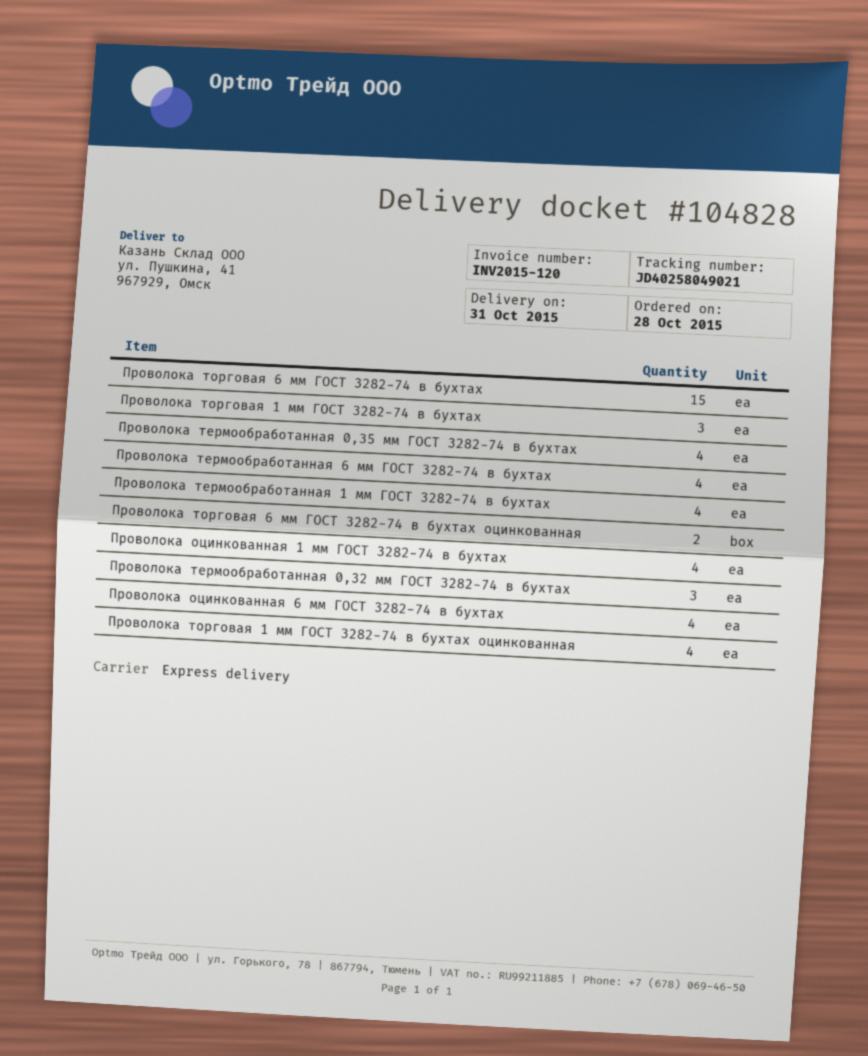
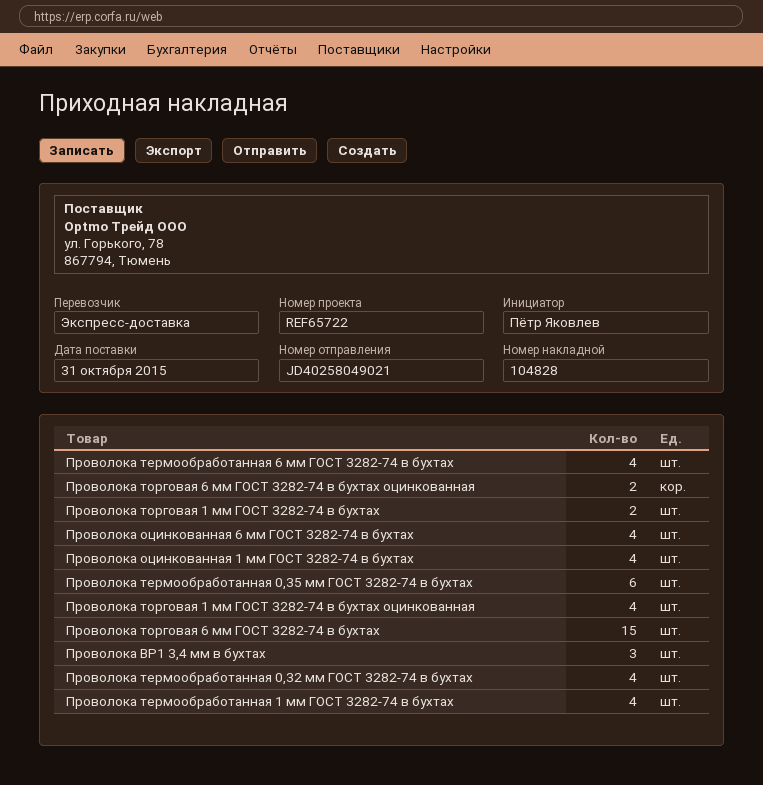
Проволока торговая 1 мм ГОСТ 3282-74 в бухтах: 3 -> 2
Проволока термообработанная 0,35 мм ГОСТ 3282-74 в бухтах: 4 -> 6
Проволока термообработанная 0,32 мм ГОСТ 3282-74 в бухтах: 3 -> 4
Проволока ВР1 3,4 мм в бухтах: none -> 3

